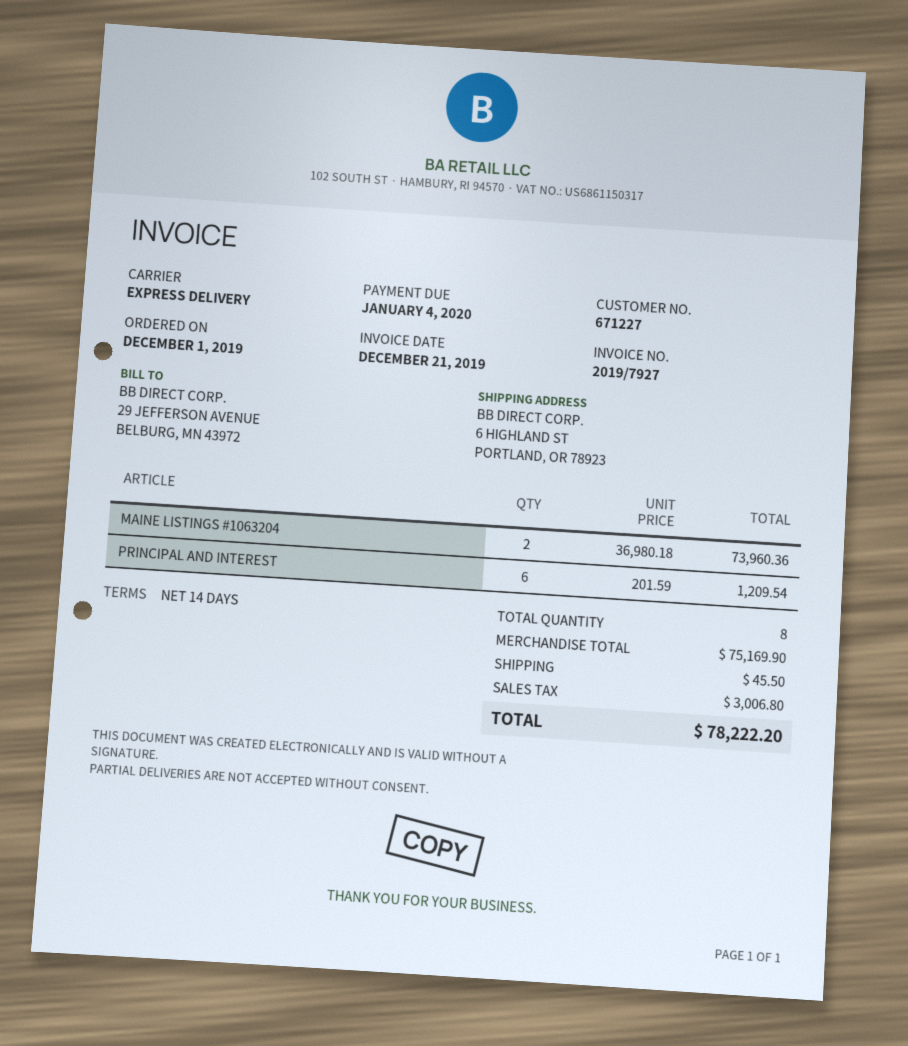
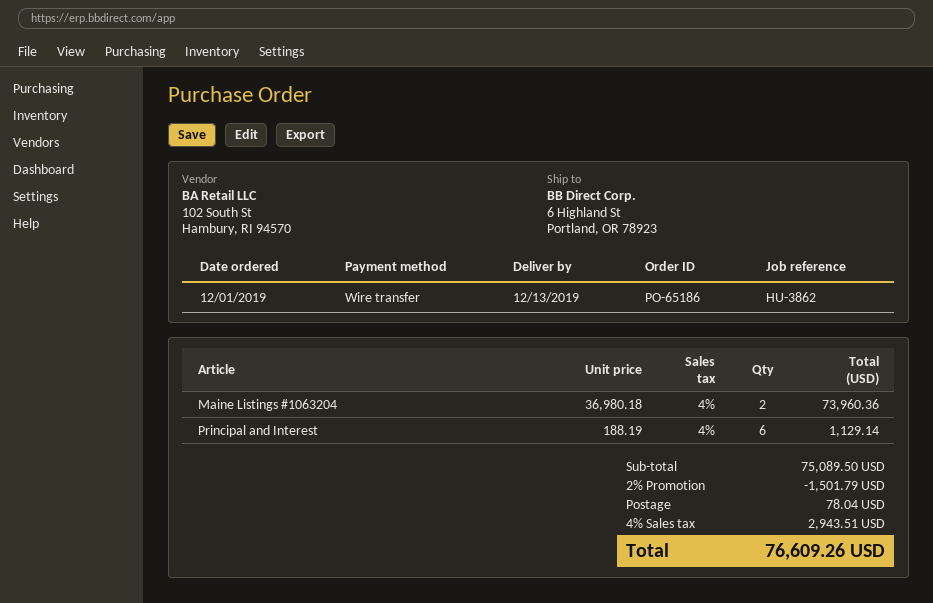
PRINCIPAL AND INTEREST: 6 x 201.59 = 1209.54 -> 6 x 188.19 = 1129.14
subtotal: 75169.90 -> 75089.50
discount: none -> 2% = 1501.79
shipping: 45.50 -> 78.04
tax: 3006.80 -> 2943.51
total: 78222.20 -> 76609.26

